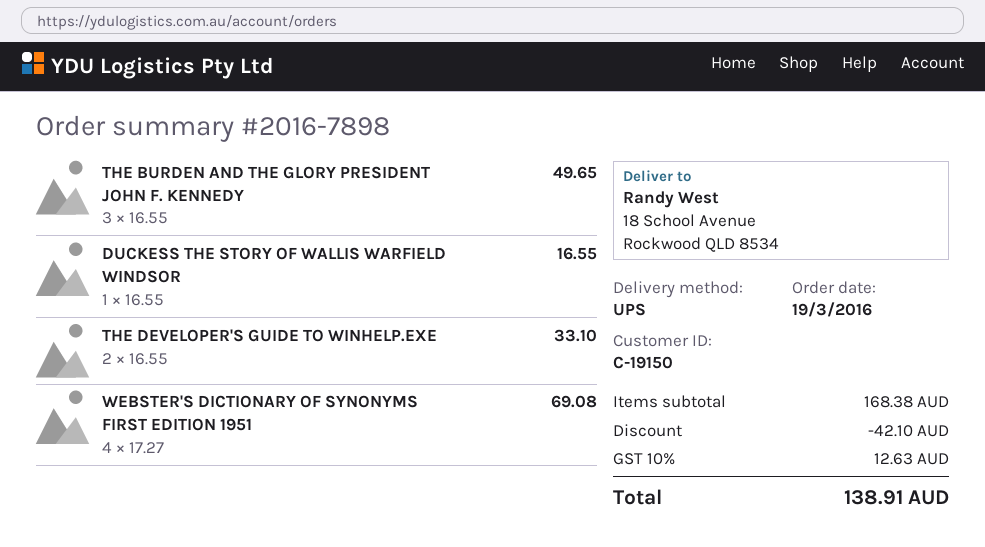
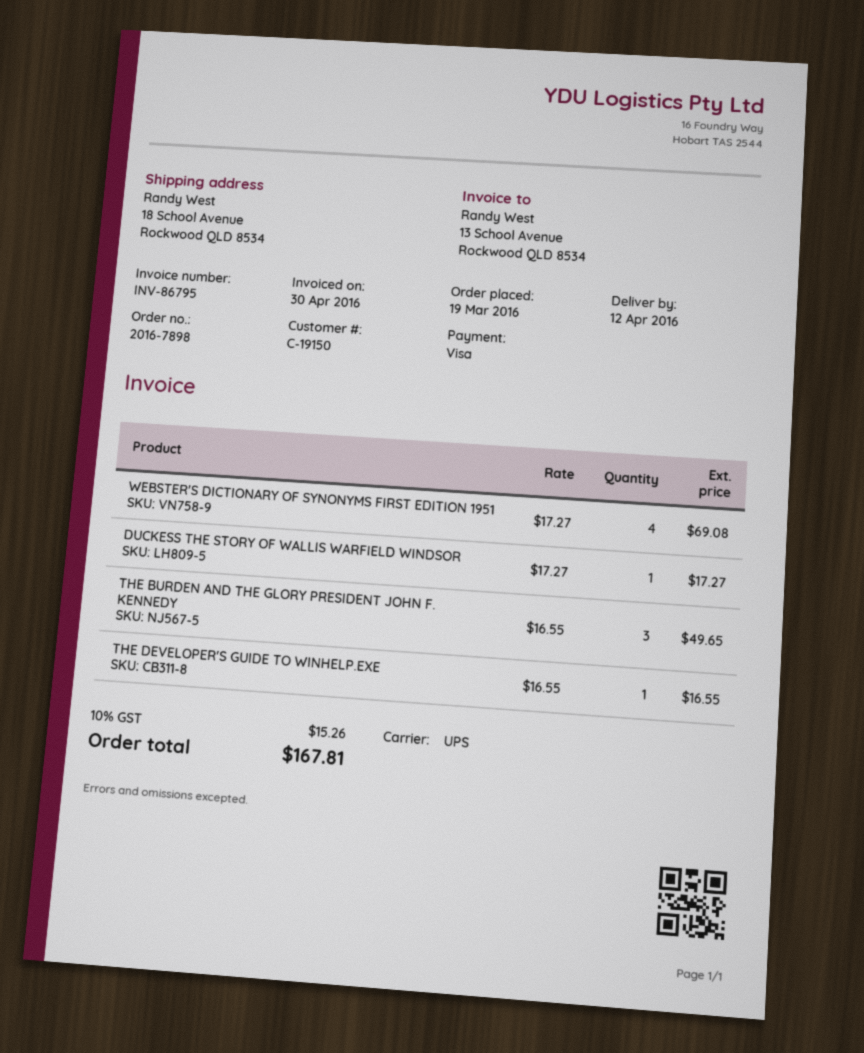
DUCKESS THE STORY OF WALLIS WARFIELD WINDSOR: 1 x 16.55 = 16.55 -> 1 x 17.27 = 17.27
THE DEVELOPER'S GUIDE TO WINHELP.EXE: 2 x 16.55 = 33.10 -> 1 x 16.55 = 16.55
discount: 42.10 -> none
tax: 10% = 12.63 -> 10% = 15.26
total: 138.91 -> 167.81

